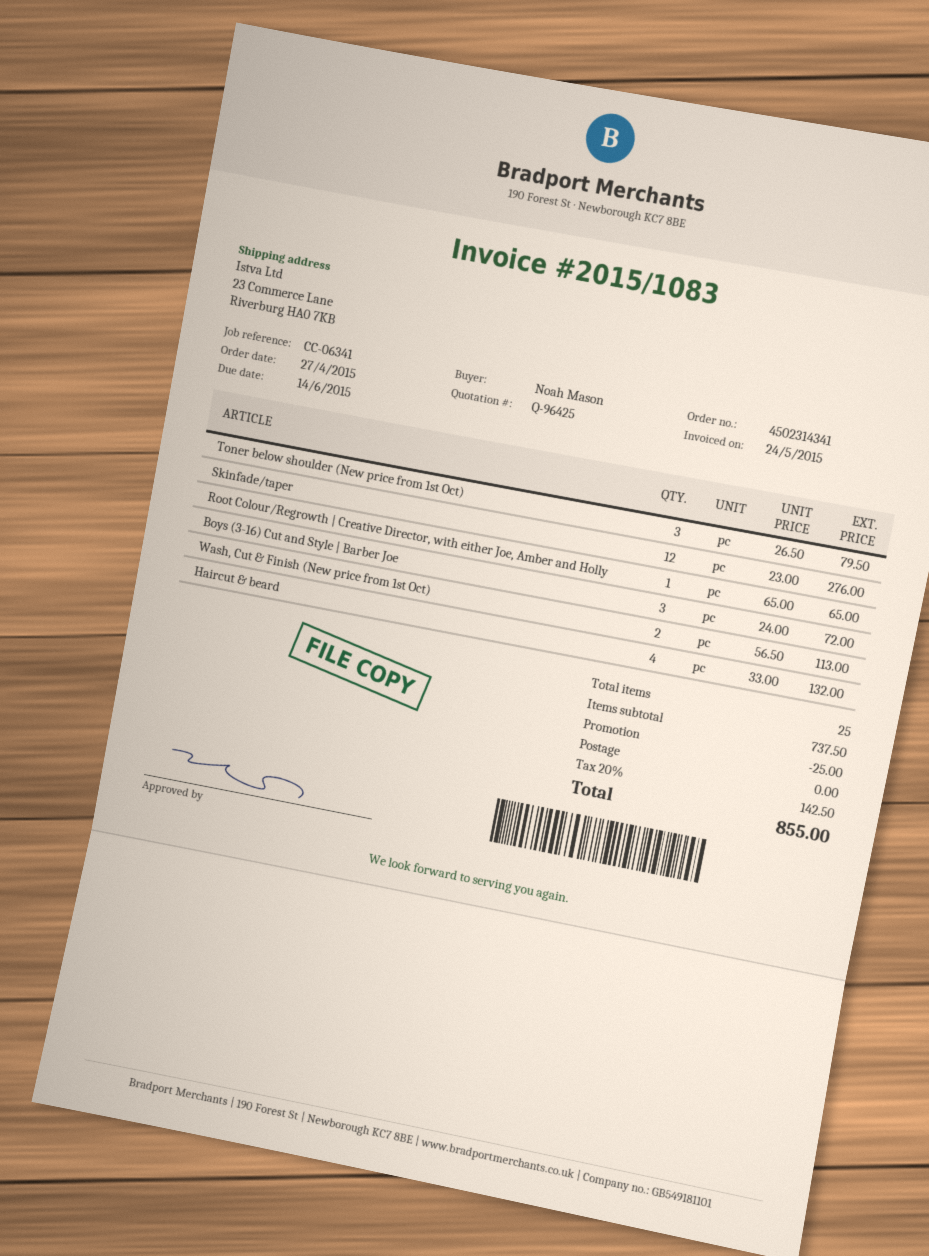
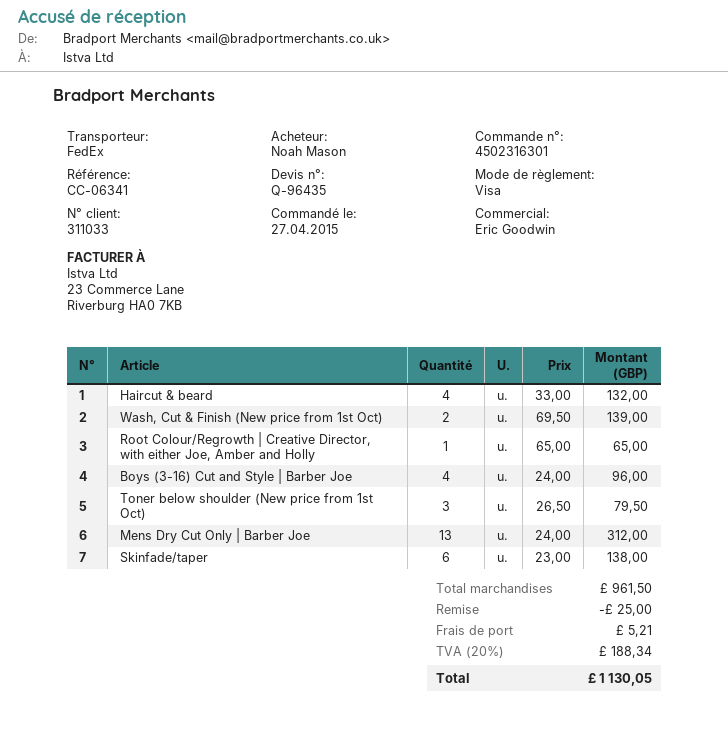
quote number: Q-96425 -> Q-96435
order number: 4502314341 -> 4502316301
Skinfade/taper: 12 x 23.00 = 276.00 -> 6 x 23.00 = 138.00
Boys (3-16) Cut and Style | Barber Joe: 3 x 24.00 = 72.00 -> 4 x 24.00 = 96.00
Wash, Cut & Finish (New price from 1st Oct): 2 x 56.50 = 113.00 -> 2 x 69.50 = 139.00
Mens Dry Cut Only | Barber Joe: none -> 13 x 24.00 = 312.00
subtotal: 737.50 -> 961.50
shipping: 0.00 -> 5.21
tax: 20% = 142.50 -> 20% = 188.34
total: 855.00 -> 1130.05

